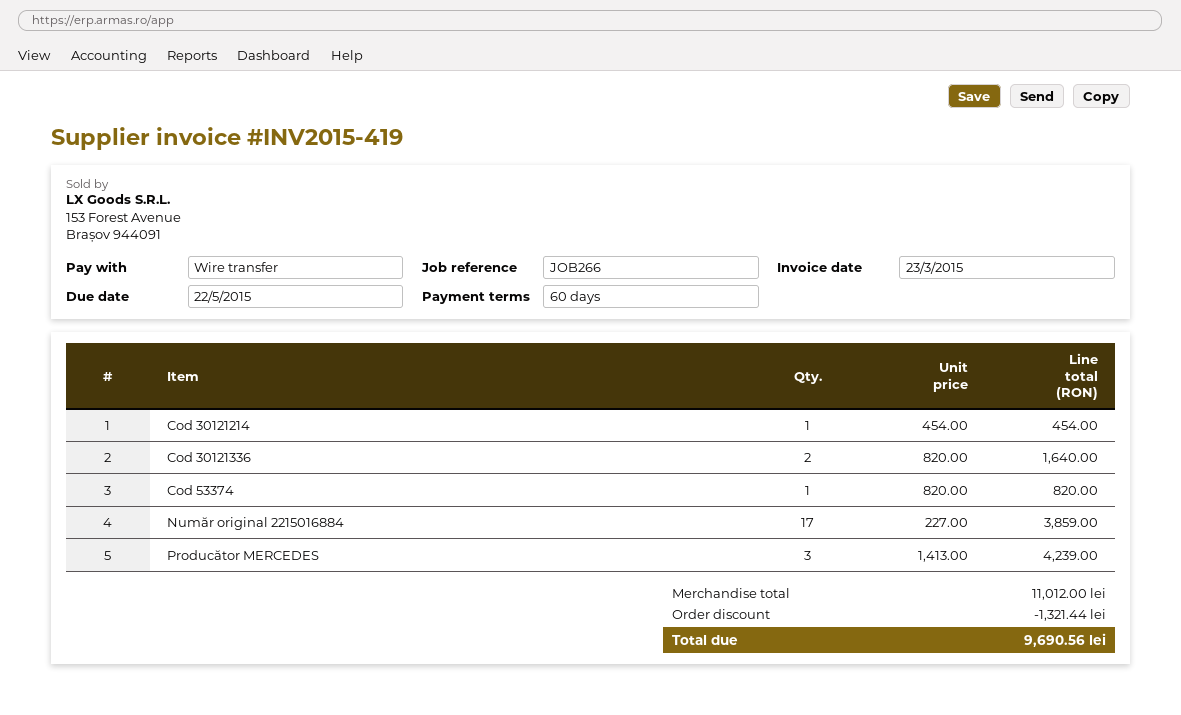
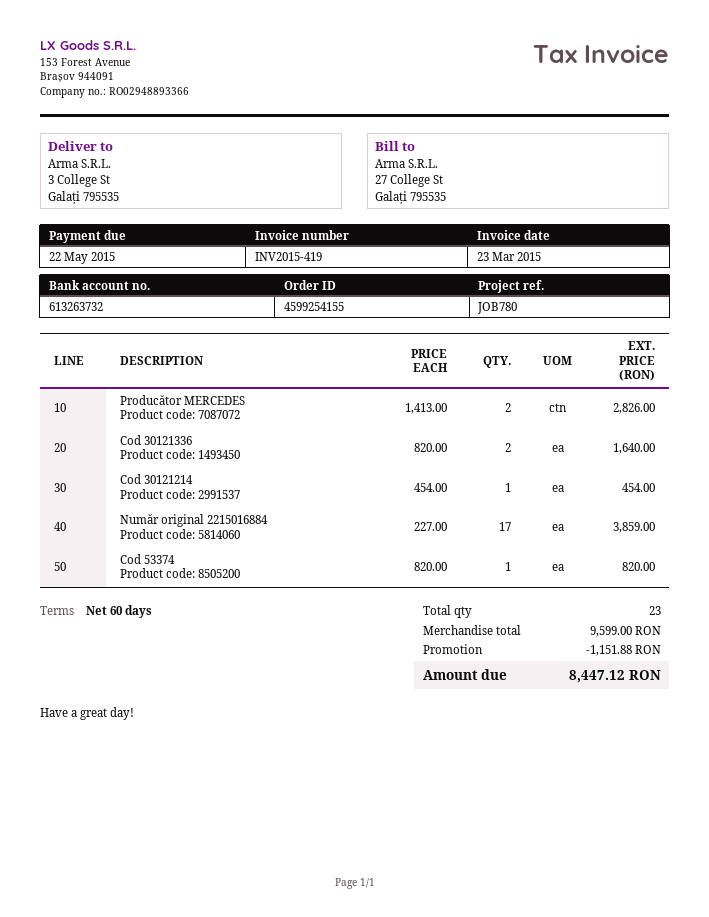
reference: JOB266 -> JOB780
Producător MERCEDES: 3 x 1413.00 = 4239.00 -> 2 x 1413.00 = 2826.00
subtotal: 11012.00 -> 9599.00
discount: 1321.44 -> 1151.88
total: 9690.56 -> 8447.12

